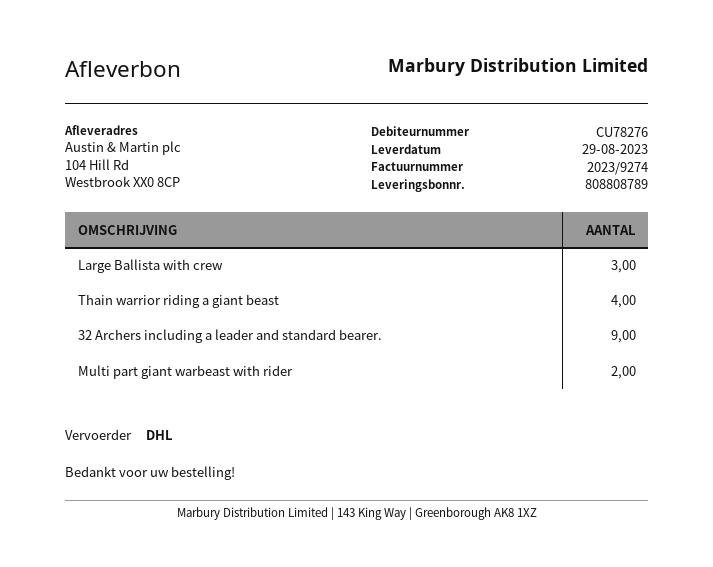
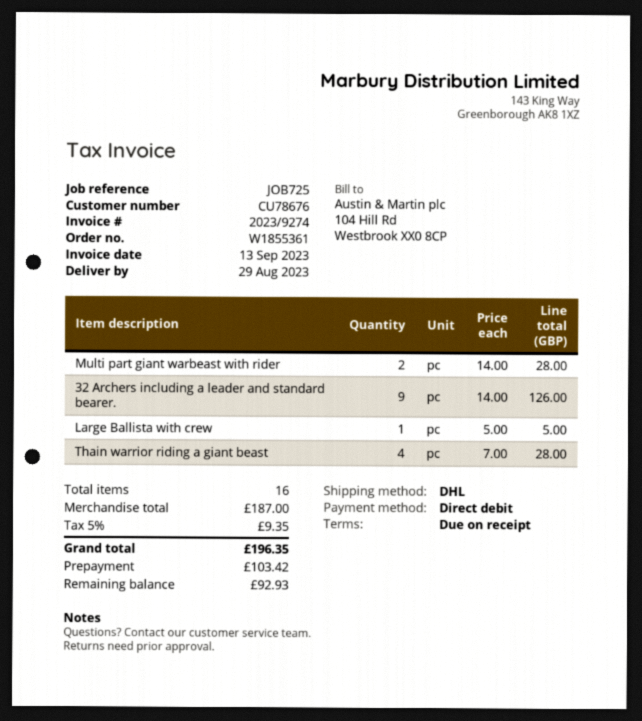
customer number: CU78276 -> CU78676
Large Ballista with crew: 3 -> 1

